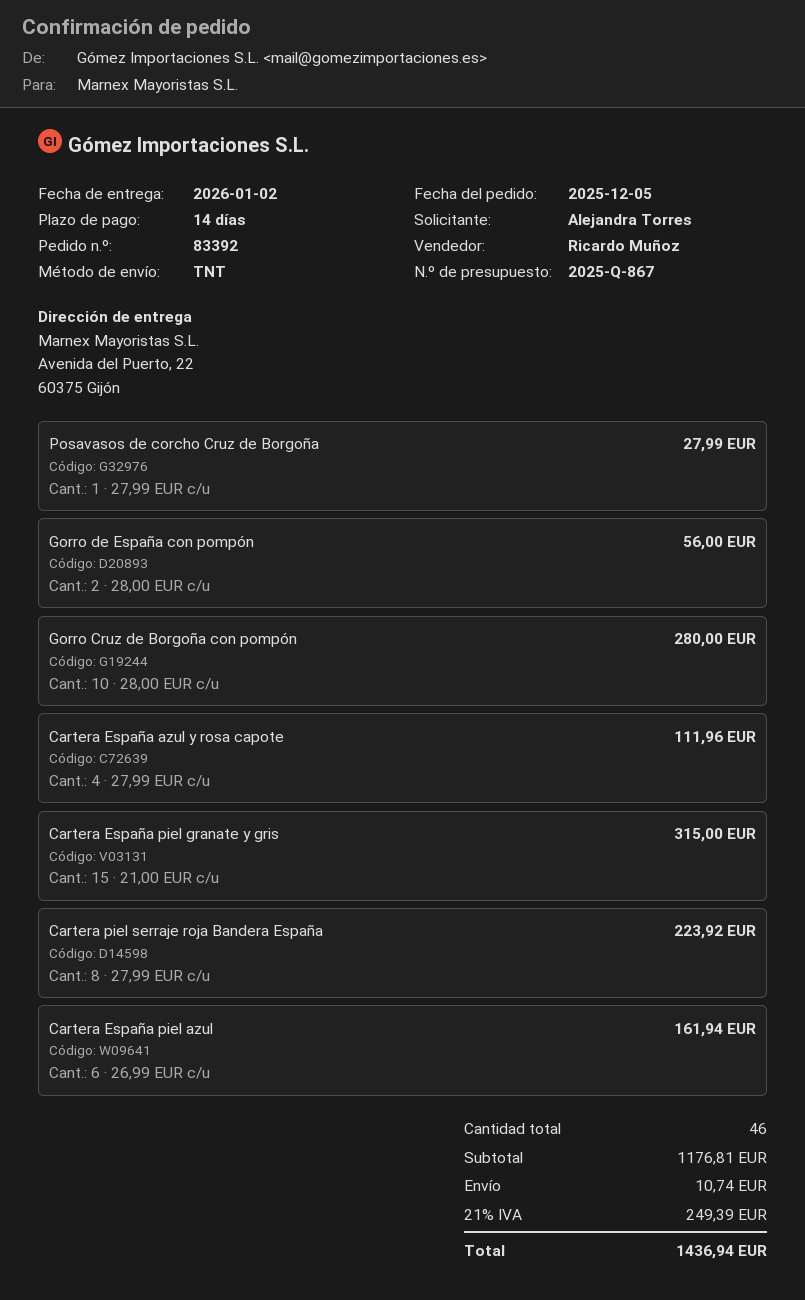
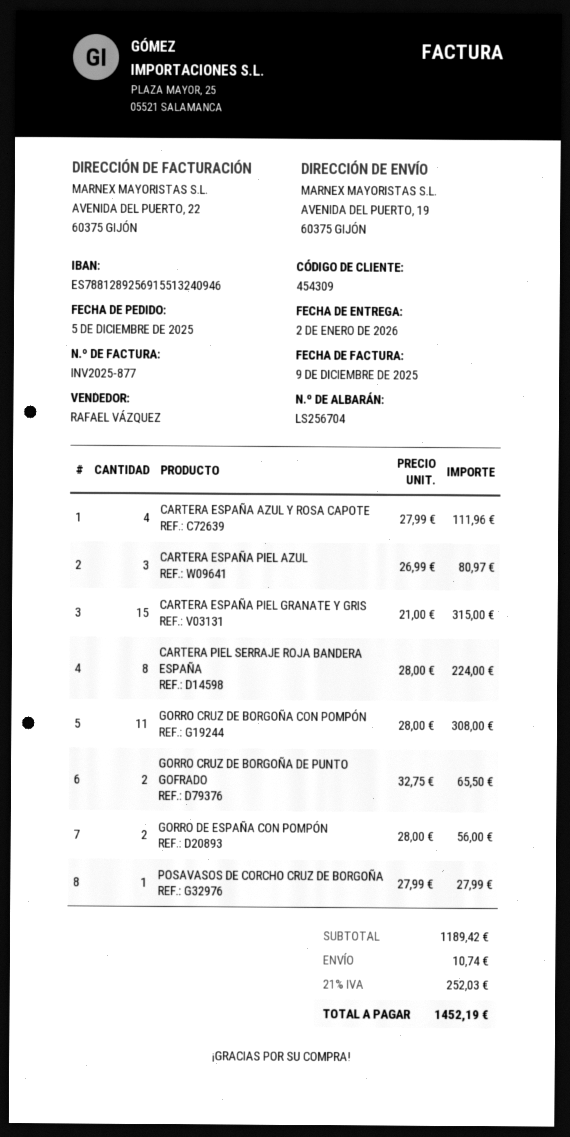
sales rep: Ricardo Muñoz -> RAFAEL VÁZQUEZ
ship to: Avenida del Puerto, 22, 60375 Gijón -> AVENIDA DEL PUERTO, 19, 60375 GIJÓN
Gorro Cruz de Borgoña con pompón: 10 x 28.00 = 280.00 -> 11 x 28.00 = 308.00
Cartera piel serraje roja Bandera España: 8 x 27.99 = 223.92 -> 8 x 28.00 = 224.00
Cartera España piel azul: 6 x 26.99 = 161.94 -> 3 x 26.99 = 80.97
GORRO CRUZ DE BORGOÑA DE PUNTO GOFRADO: none -> 2 x 32.75 = 65.50
subtotal: 1176.81 -> 1189.42
tax: 21% = 249.39 -> 21% = 252.03
total: 1436.94 -> 1452.19

